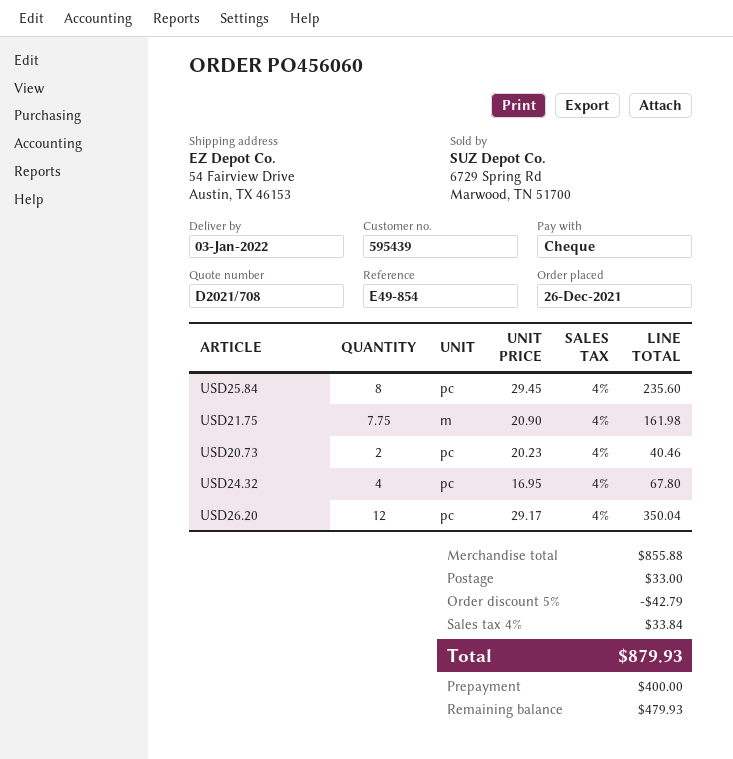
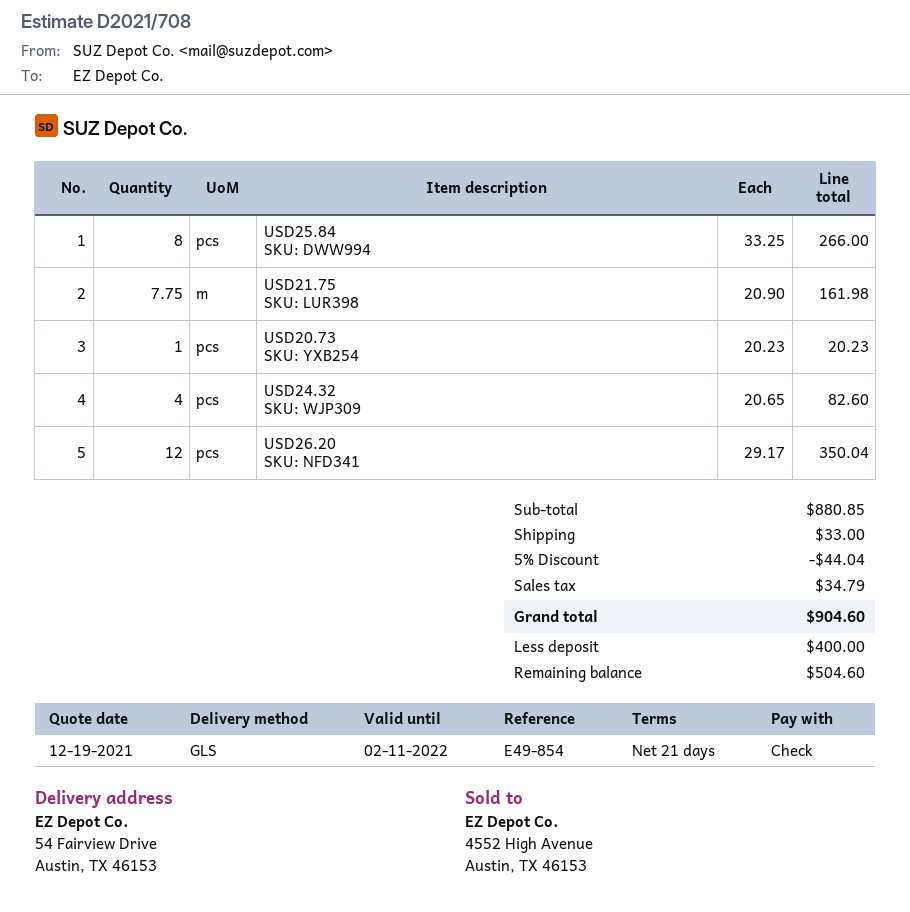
USD25.84: 8 x 29.45 = 235.60 -> 8 x 33.25 = 266.00
USD20.73: 2 x 20.23 = 40.46 -> 1 x 20.23 = 20.23
USD24.32: 4 x 16.95 = 67.80 -> 4 x 20.65 = 82.60
subtotal: 855.88 -> 880.85
discount: 5% = 42.79 -> 5% = 44.04
tax: 33.84 -> 34.79
total: 879.93 -> 904.60
balance: 479.93 -> 504.60

